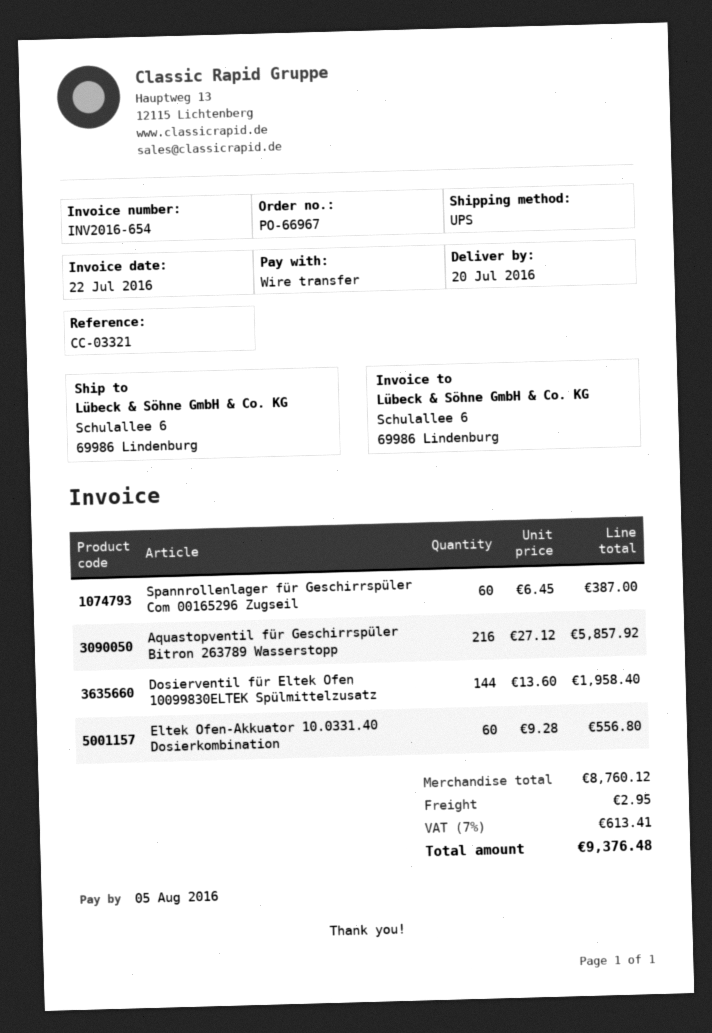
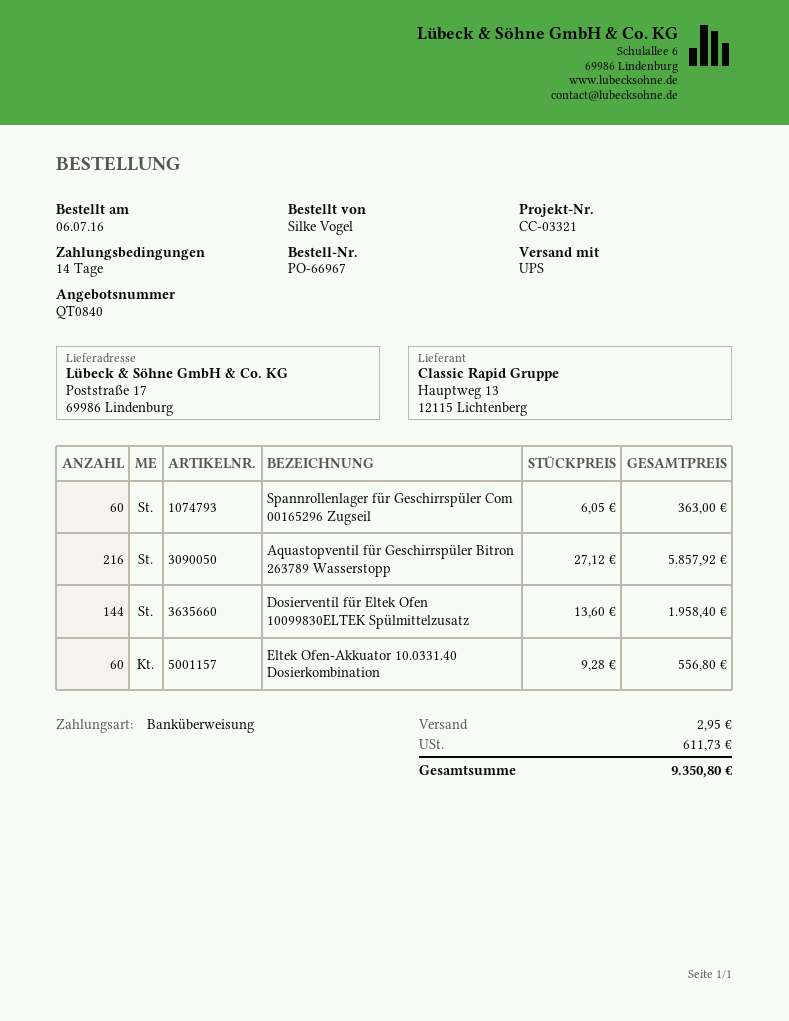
ship to: Schulallee 6, 69986 Lindenburg -> Poststraße 17, 69986 Lindenburg
Spannrollenlager für Geschirrspüler Com 00165296 Zugseil: 60 x 6.45 = 387.00 -> 60 x 6.05 = 363.00
tax: 613.41 -> 611.73
total: 9376.48 -> 9350.80

